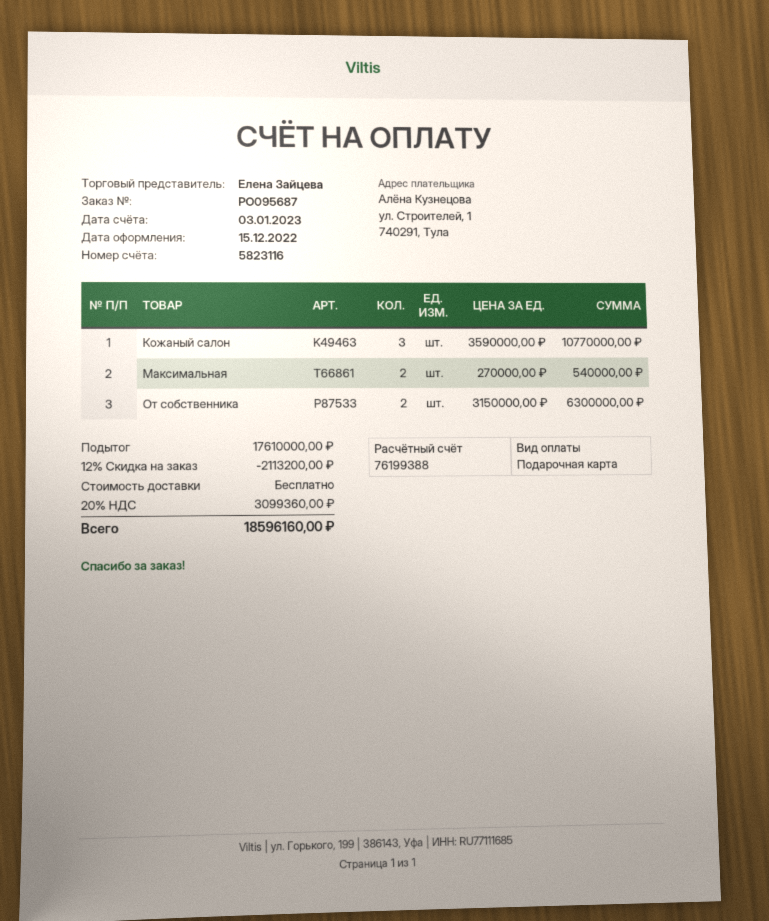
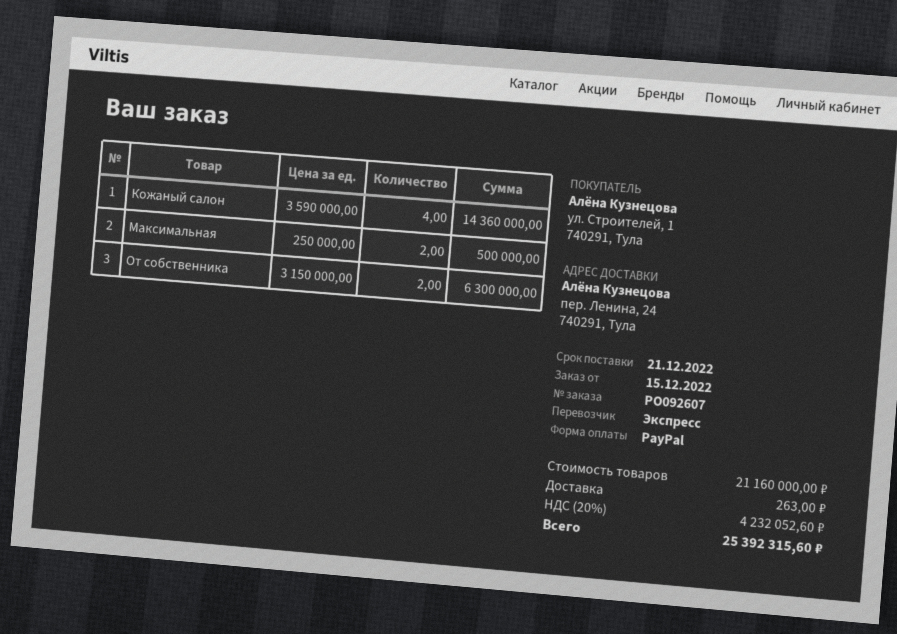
order number: PO095687 -> PO092607
payment method: gift card -> PayPal
Кожаный салон: 3 x 3590000.00 = 10770000.00 -> 4 x 3590000.00 = 14360000.00
Максимальная: 2 x 270000.00 = 540000.00 -> 2 x 250000.00 = 500000.00
subtotal: 17610000.00 -> 21160000.00
discount: 12% = 2113200.00 -> none
shipping: 0.00 -> 263.00
tax: 20% = 3099360.00 -> 20% = 4232052.60
total: 18596160.00 -> 25392315.60

